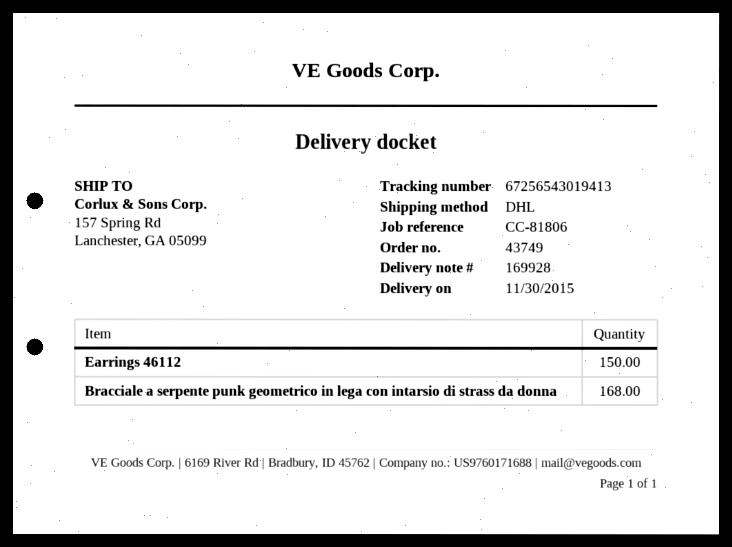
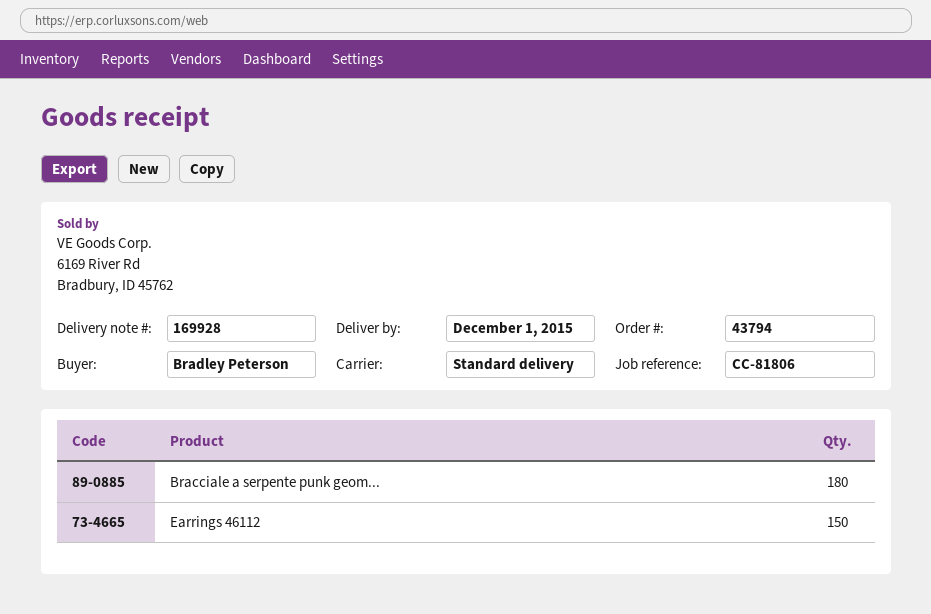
order number: 43749 -> 43794
delivery date: 2015-11-30 -> 2015-12-01
shipping method: DHL -> standard
Bracciale a serpente punk geometrico in lega con intarsio di strass da donna: 168 -> 180

